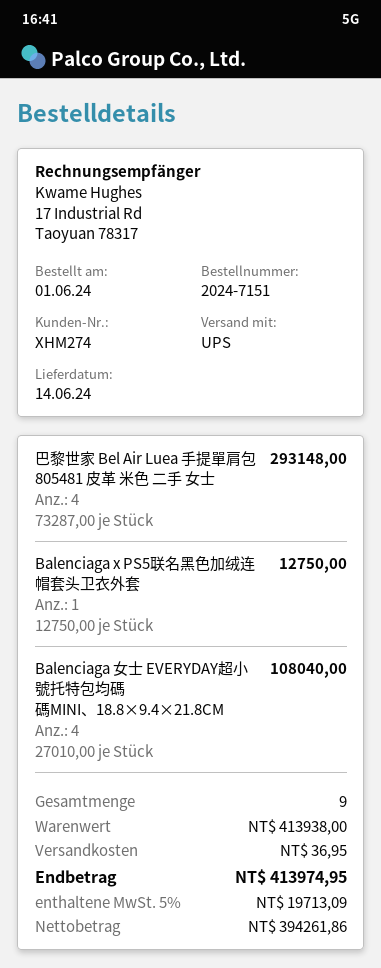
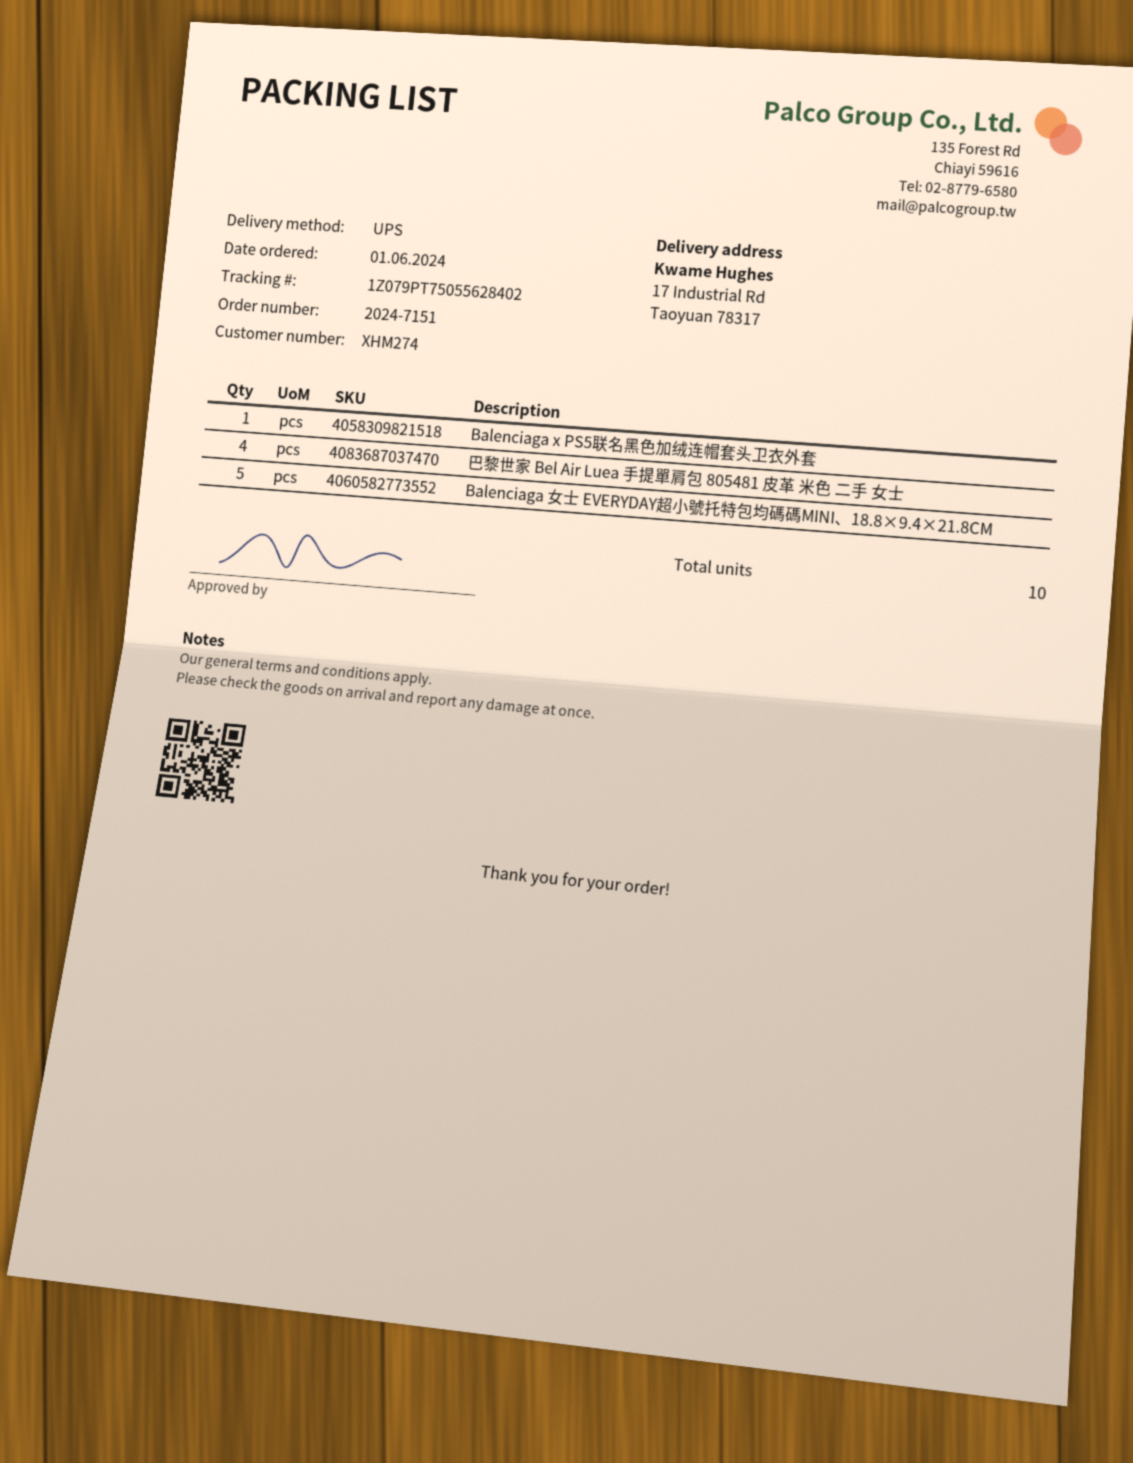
Balenciaga 女士 EVERYDAY超小號托特包均碼碼MINI、18.8×9.4×21.8CM: 4 -> 5
total quantity: 9 -> 10

